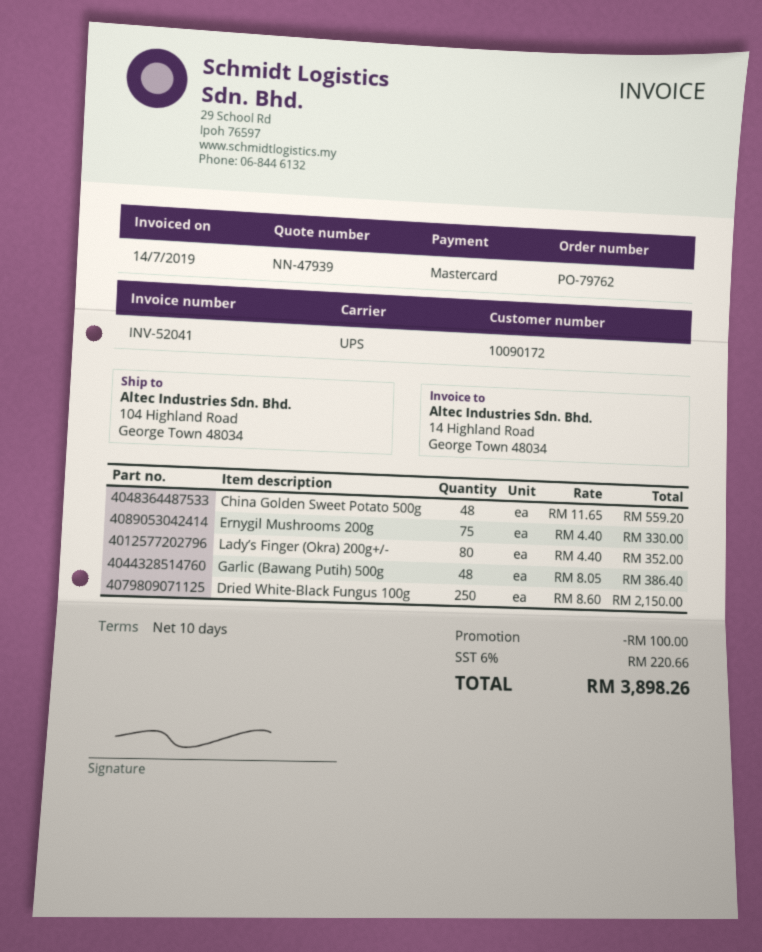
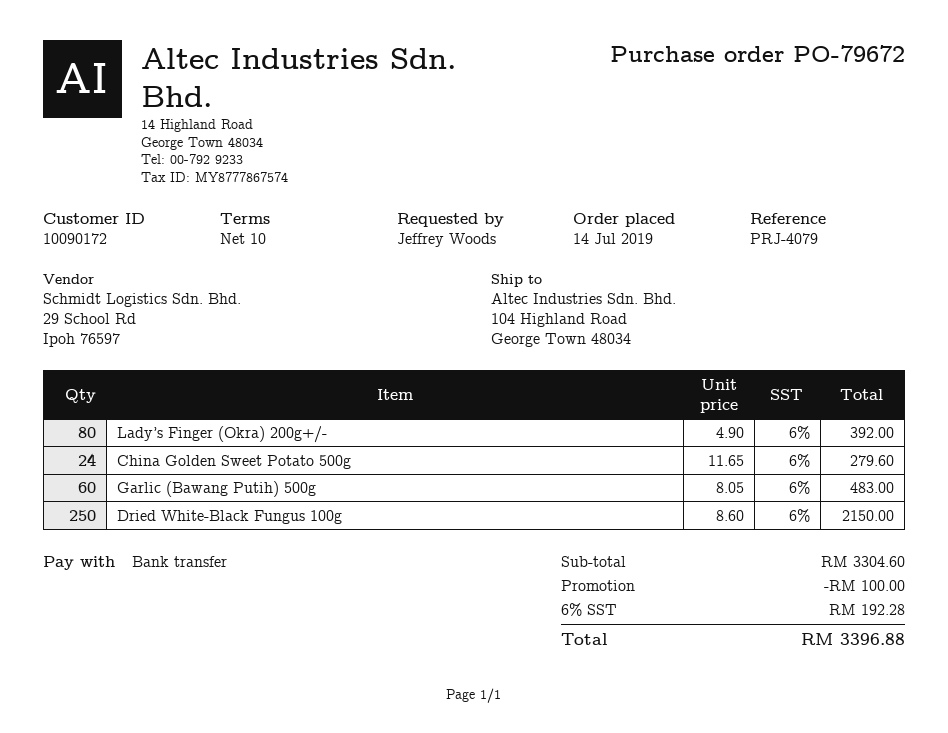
order number: PO-79762 -> PO-79672
payment method: Mastercard -> bank transfer
China Golden Sweet Potato 500g: 48 x 11.65 = 559.20 -> 24 x 11.65 = 279.60
Ernygil Mushrooms 200g: 75 x 4.40 = 330.00 -> none
Lady’s Finger (Okra) 200g+/-: 80 x 4.40 = 352.00 -> 80 x 4.90 = 392.00
Garlic (Bawang Putih) 500g: 48 x 8.05 = 386.40 -> 60 x 8.05 = 483.00
tax: 6% = 220.66 -> 6% = 192.28
total: 3898.26 -> 3396.88

